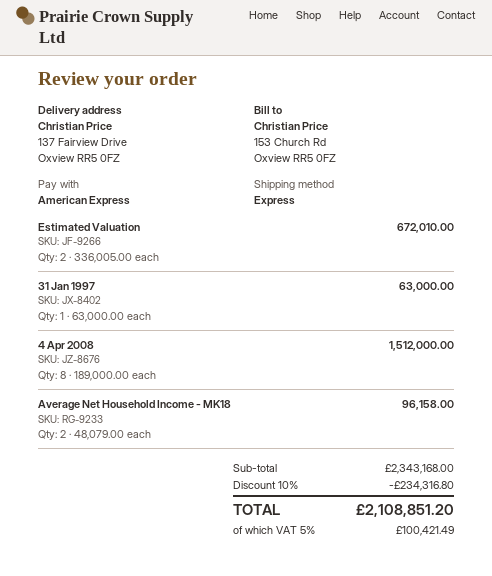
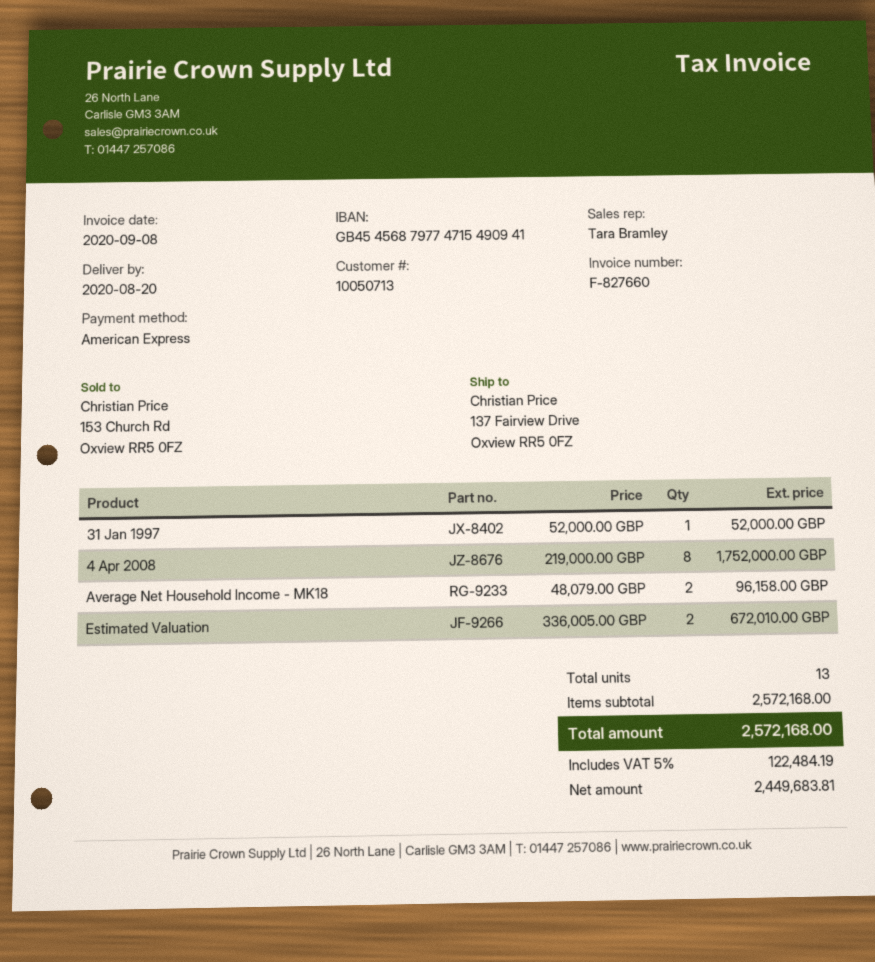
31 Jan 1997: 1 x 63000.00 = 63000.00 -> 1 x 52000.00 = 52000.00
4 Apr 2008: 8 x 189000.00 = 1512000.00 -> 8 x 219000.00 = 1752000.00
subtotal: 2343168.00 -> 2572168.00
discount: 10% = 234316.80 -> none
tax: 5% = 100421.49 -> 5% = 122484.19
total: 2108851.20 -> 2572168.00

